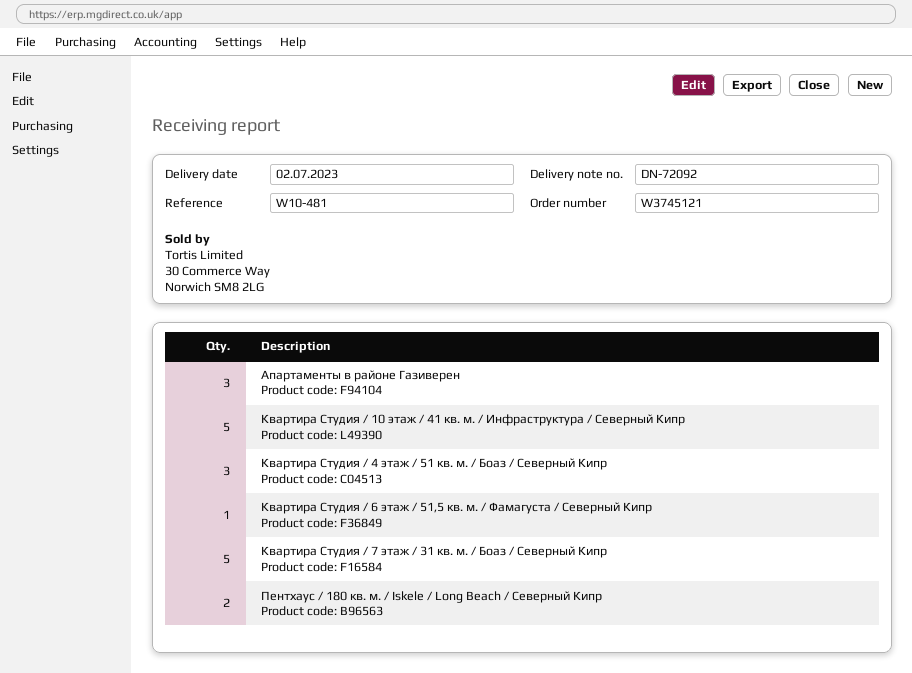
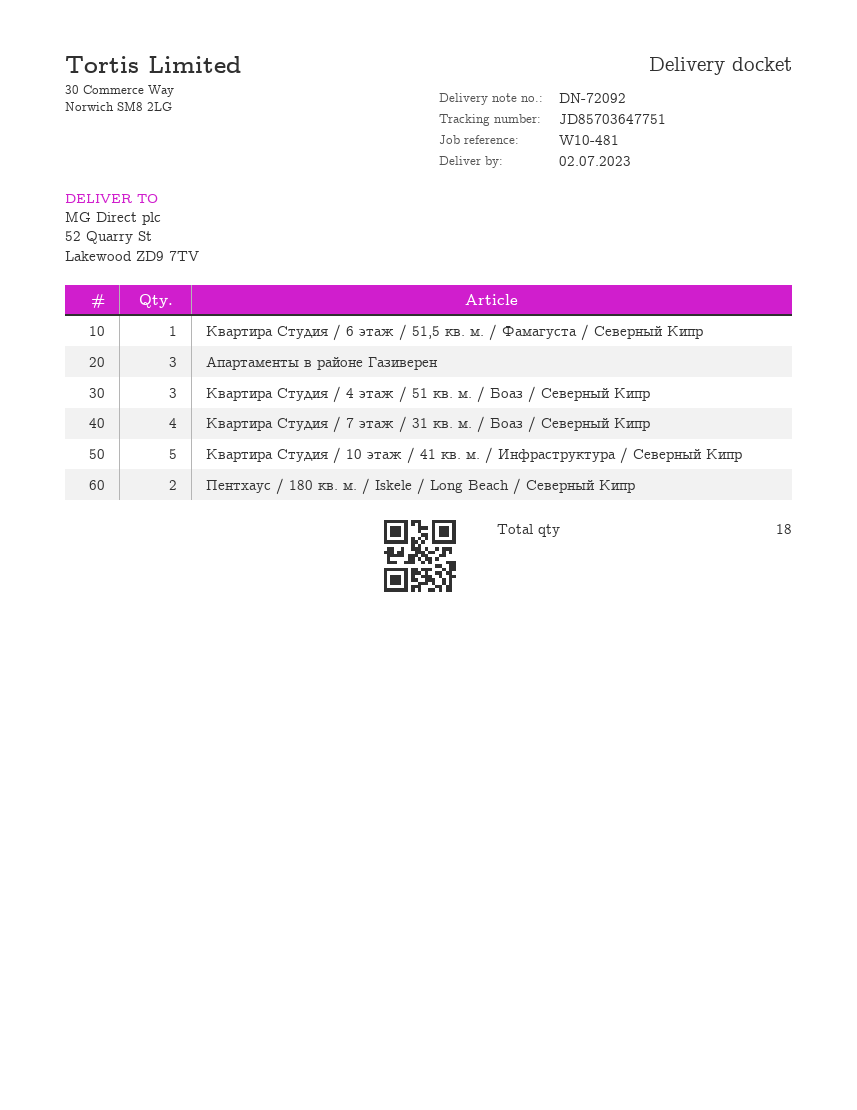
Квартира Студия / 7 этаж / 31 кв. м. / Боаз / Северный Кипр: 5 -> 4

